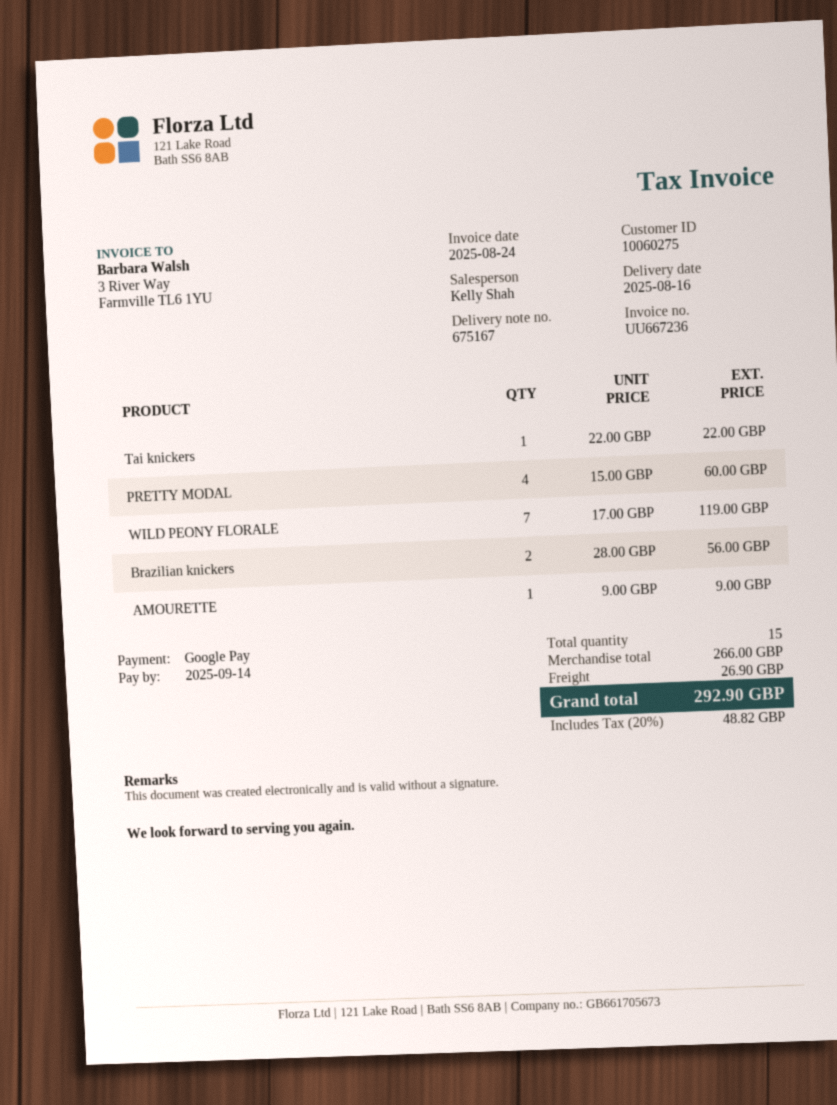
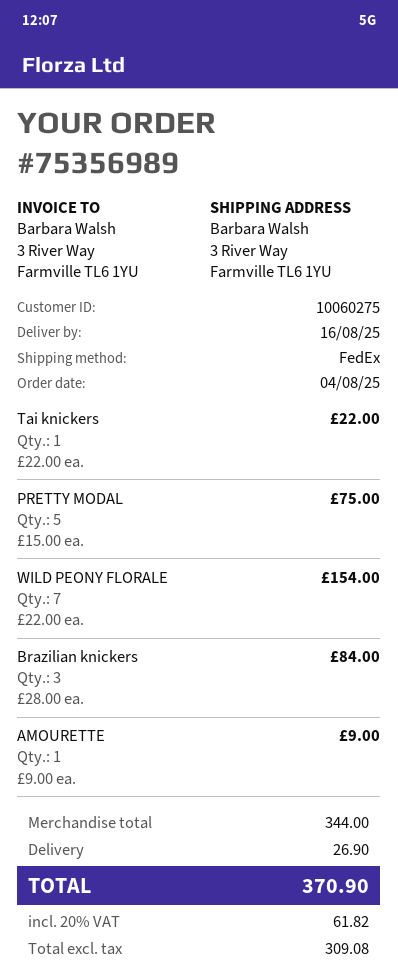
PRETTY MODAL: 4 x 15.00 = 60.00 -> 5 x 15.00 = 75.00
WILD PEONY FLORALE: 7 x 17.00 = 119.00 -> 7 x 22.00 = 154.00
Brazilian knickers: 2 x 28.00 = 56.00 -> 3 x 28.00 = 84.00
subtotal: 266.00 -> 344.00
tax: 20% = 48.82 -> 20% = 61.82
total: 292.90 -> 370.90

